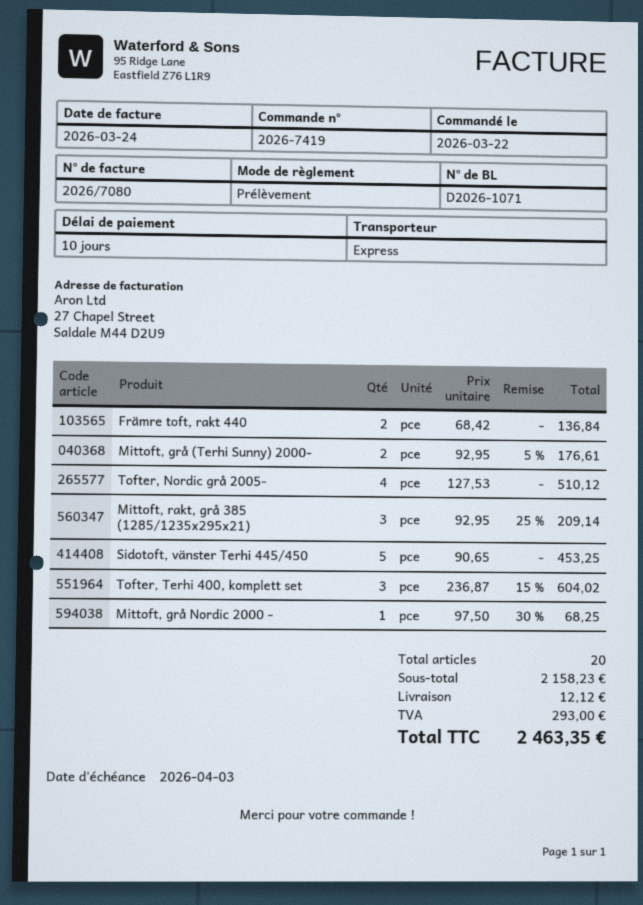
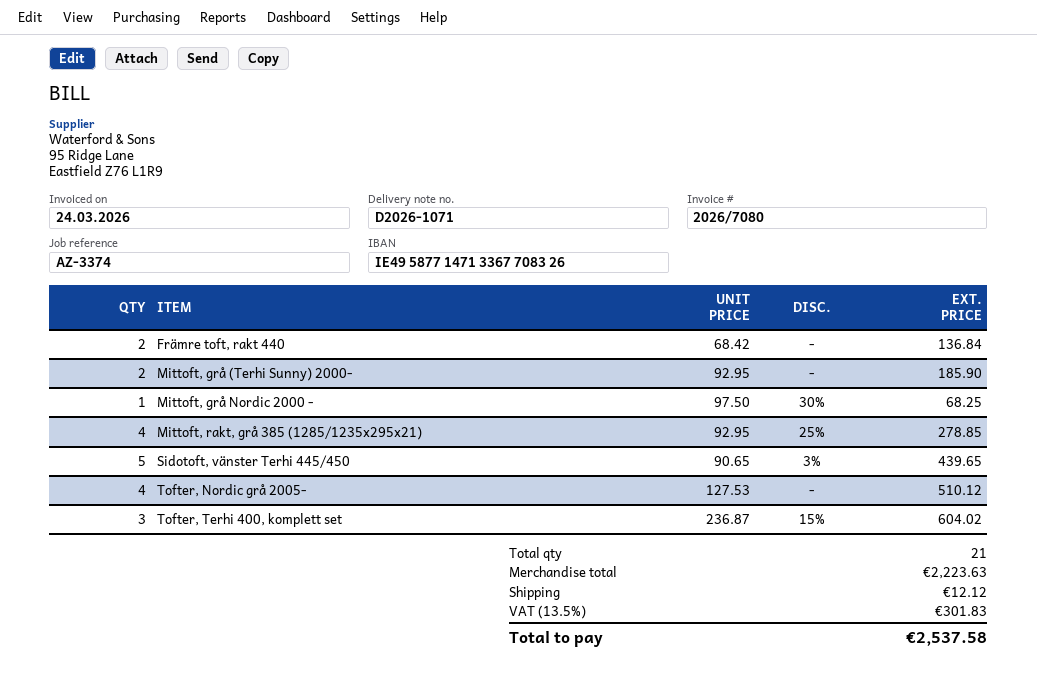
Mittoft, grå (Terhi Sunny) 2000-: 2 x 92.95 - 5% = 176.61 -> 2 x 92.95 = 185.90
Mittoft, rakt, grå 385 (1285/1235x295x21): 3 x 92.95 - 25% = 209.14 -> 4 x 92.95 - 25% = 278.85
Sidotoft, vänster Terhi 445/450: 5 x 90.65 = 453.25 -> 5 x 90.65 - 3% = 439.65
total quantity: 20 -> 21
subtotal: 2158.23 -> 2223.63
tax: 293.00 -> 301.83
total: 2463.35 -> 2537.58

